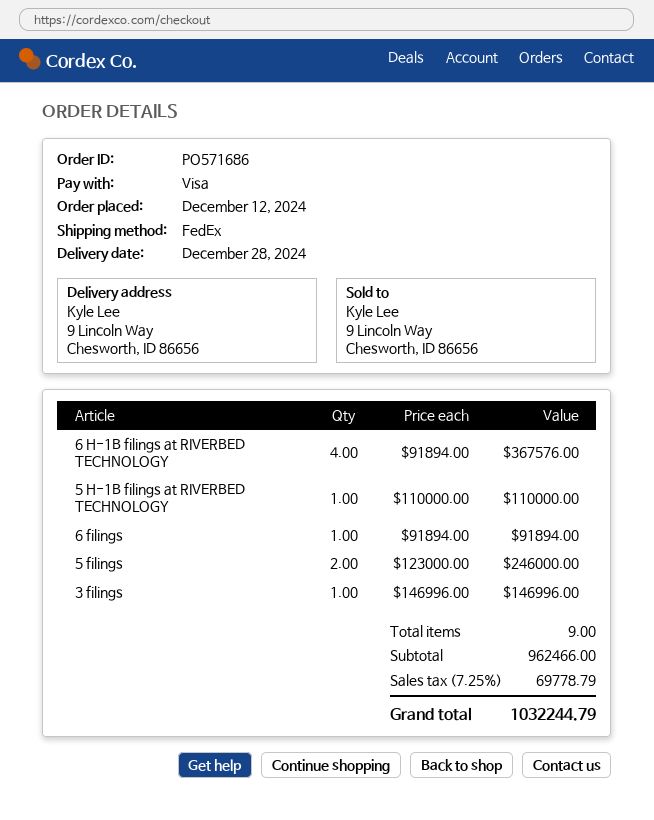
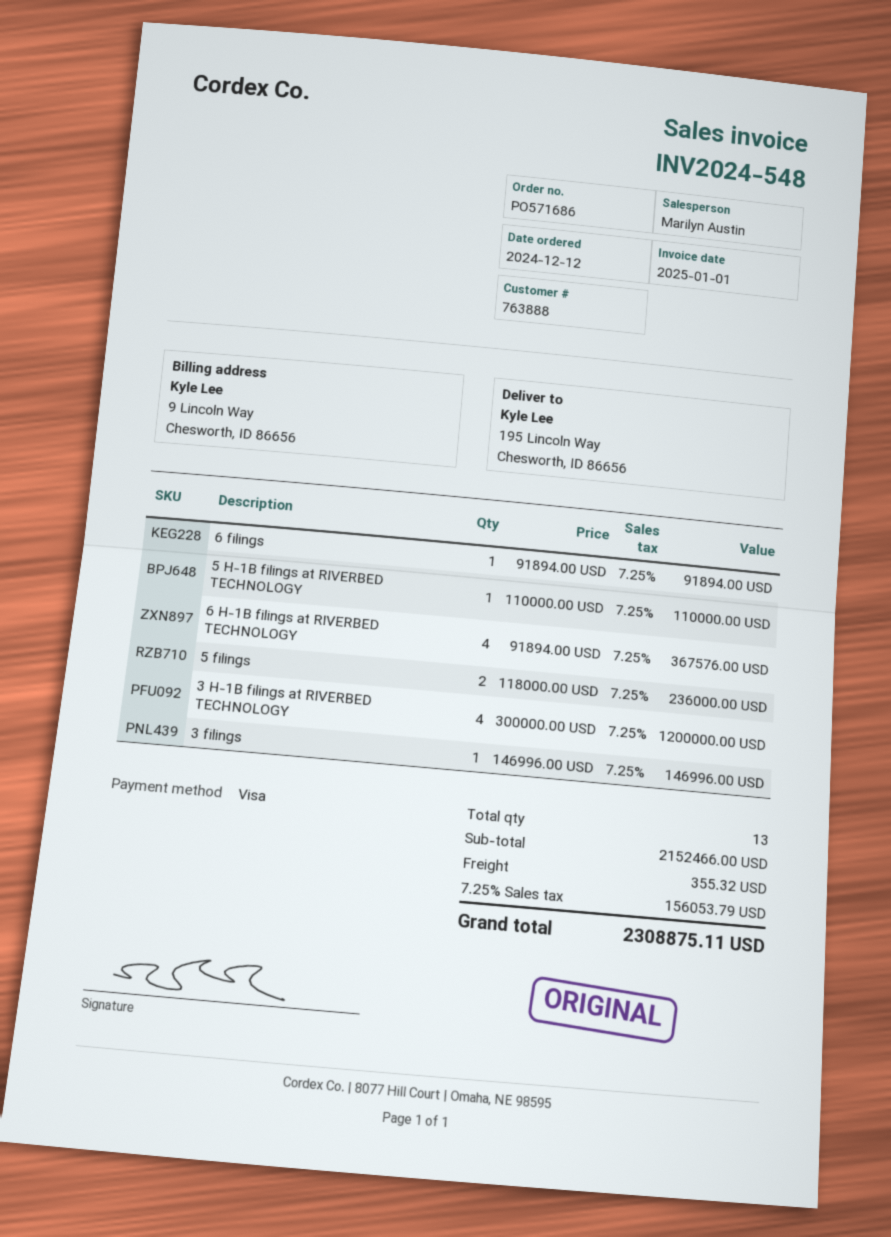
ship to: 9 Lincoln Way, Chesworth, ID 86656 -> 195 Lincoln Way, Chesworth, ID 86656
5 filings: 2 x 123000.00 = 246000.00 -> 2 x 118000.00 = 236000.00
3 H-1B filings at RIVERBED TECHNOLOGY: none -> 4 x 300000.00 = 1200000.00
total quantity: 9 -> 13
subtotal: 962466.00 -> 2152466.00
shipping: none -> 355.32
tax: 7.25% = 69778.79 -> 7.25% = 156053.79
total: 1032244.79 -> 2308875.11

